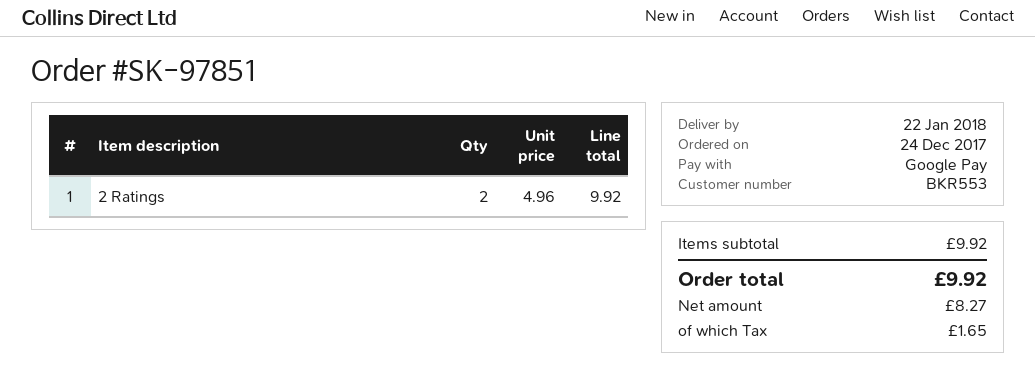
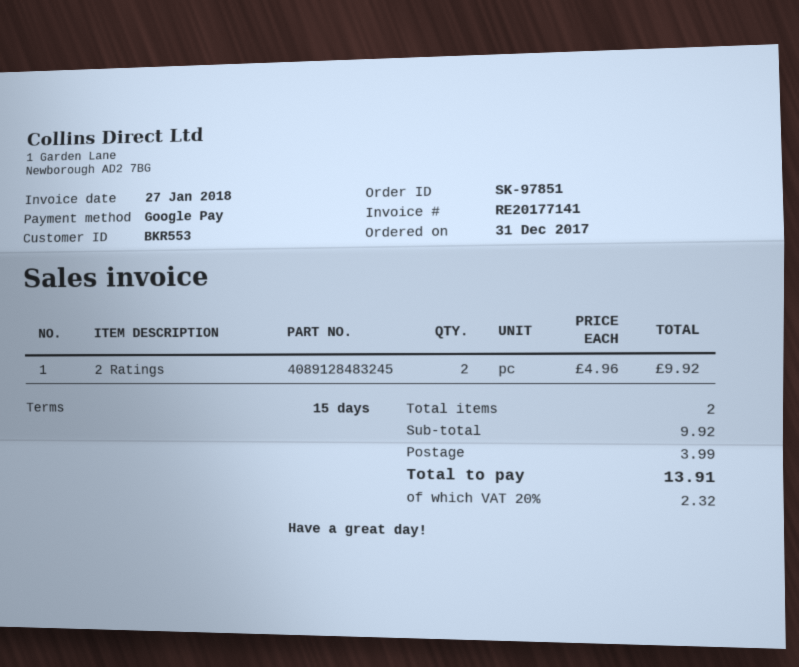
order date: 2017-12-24 -> 2017-12-31
shipping: none -> 3.99
tax: 1.65 -> 2.32
total: 9.92 -> 13.91

